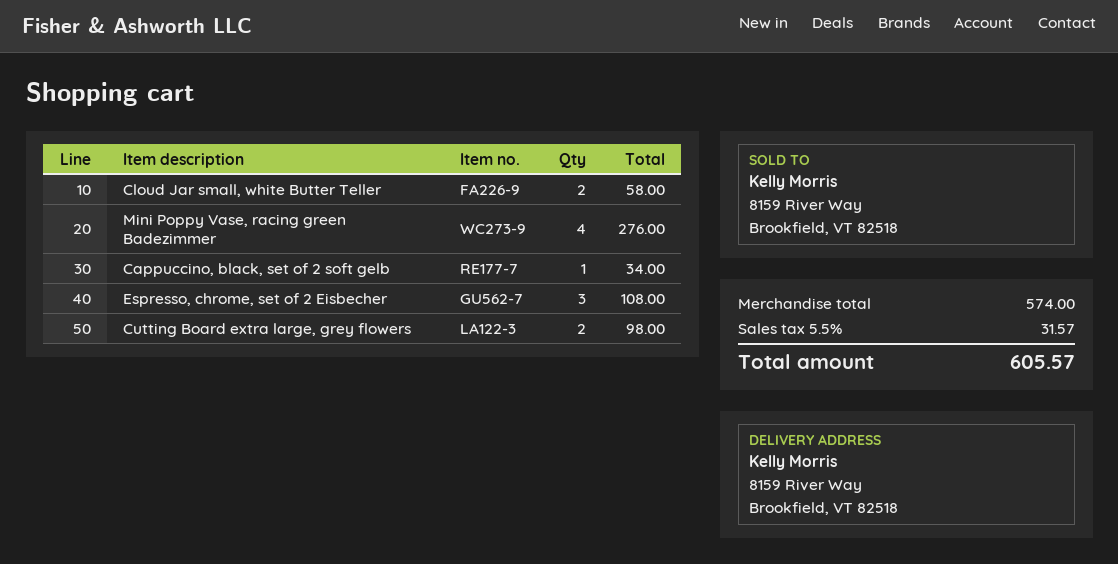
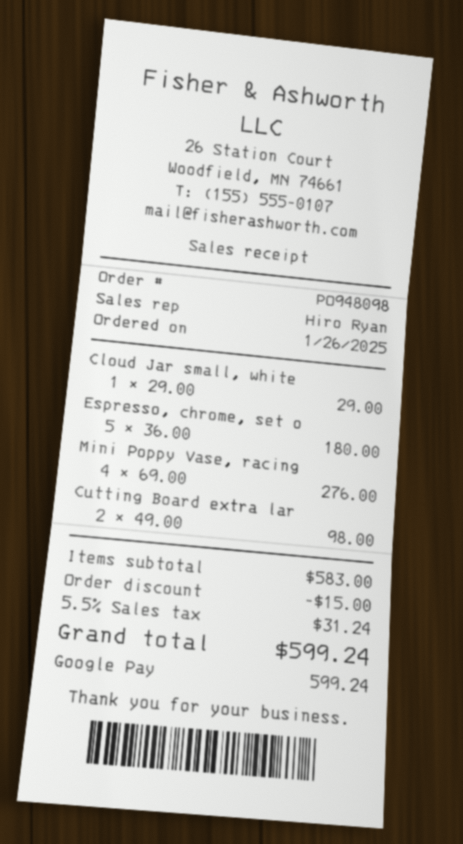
Cloud Jar small, white Butter Teller: 2 for 58.00 -> 1 for 29.00
Cappuccino, black, set of 2 soft gelb: 1 for 34.00 -> none
Espresso, chrome, set of 2 Eisbecher: 3 for 108.00 -> 5 for 180.00
subtotal: 574.00 -> 583.00
discount: none -> 15.00
tax: 5.5% = 31.57 -> 5.5% = 31.24
total: 605.57 -> 599.24

